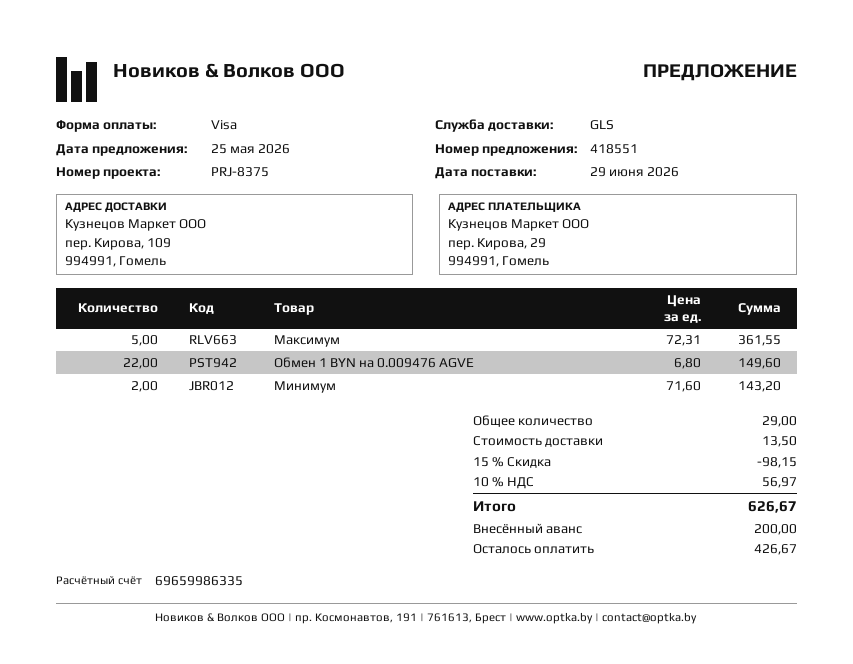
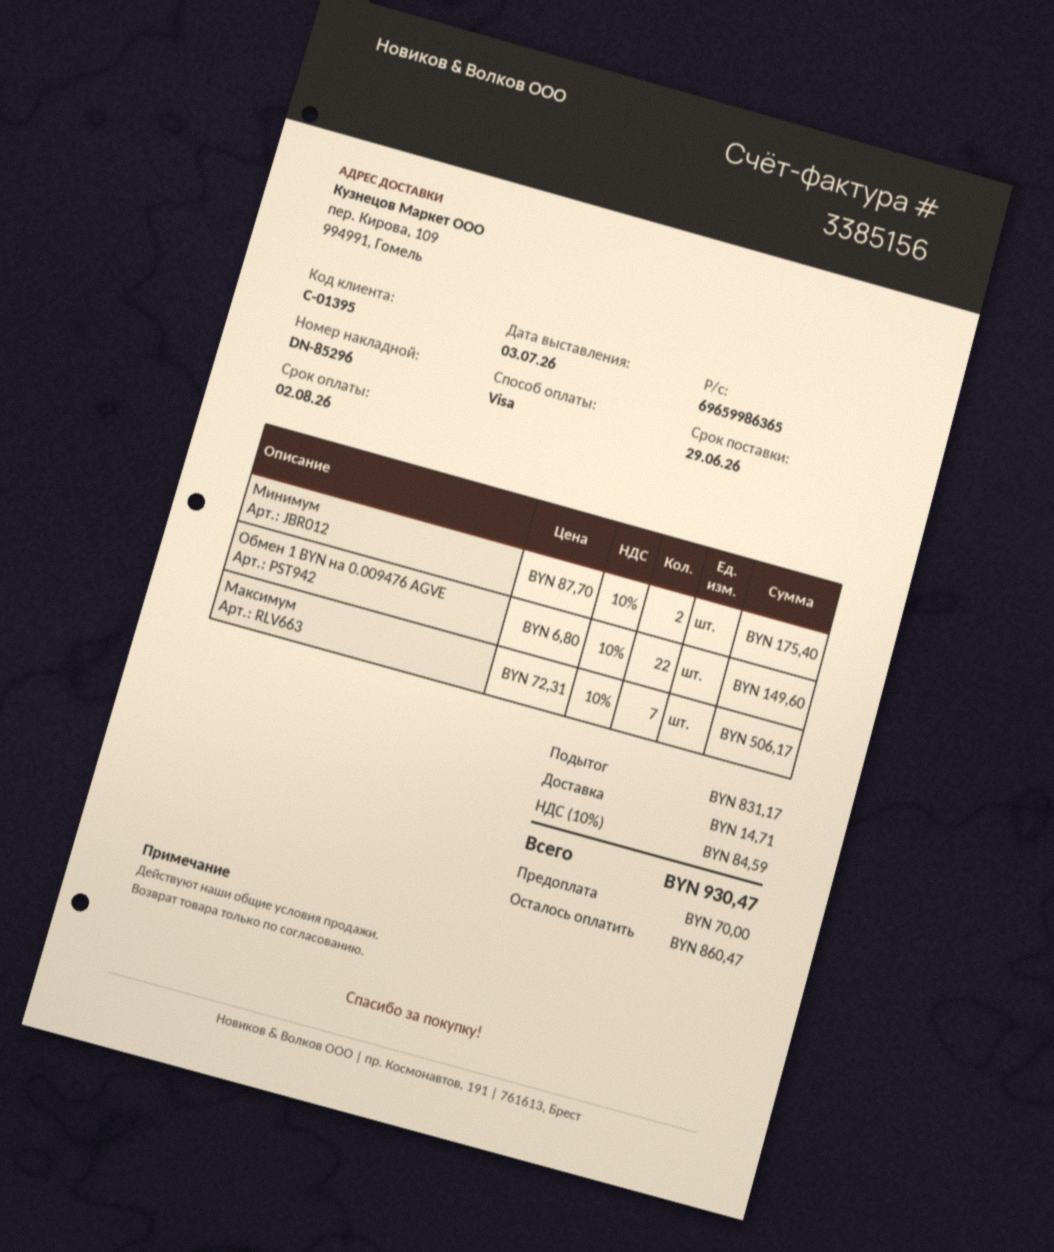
bank account: 69659986335 -> 69659986365
Максимум: 5 x 72.31 = 361.55 -> 7 x 72.31 = 506.17
Минимум: 2 x 71.60 = 143.20 -> 2 x 87.70 = 175.40
discount: 15% = 98.15 -> none
shipping: 13.50 -> 14.71
tax: 10% = 56.97 -> 10% = 84.59
total: 626.67 -> 930.47
deposit: 200.00 -> 70.00
balance: 426.67 -> 860.47

